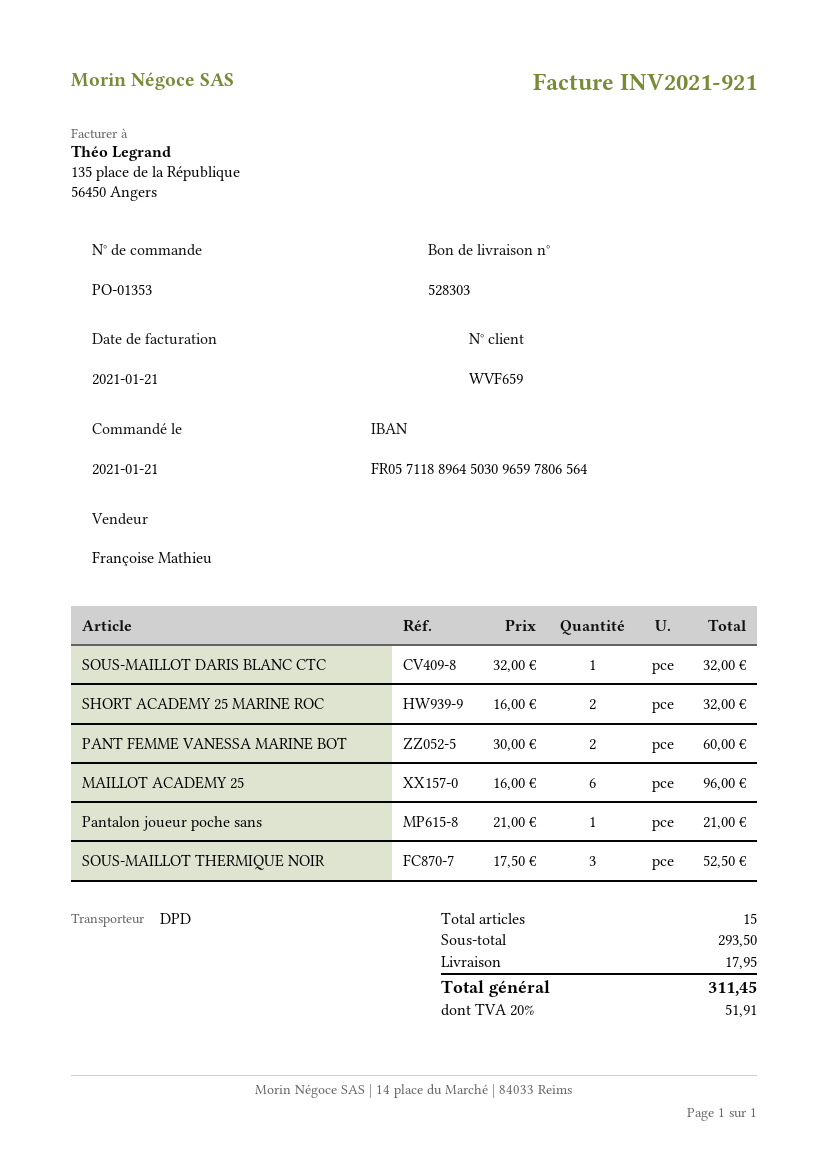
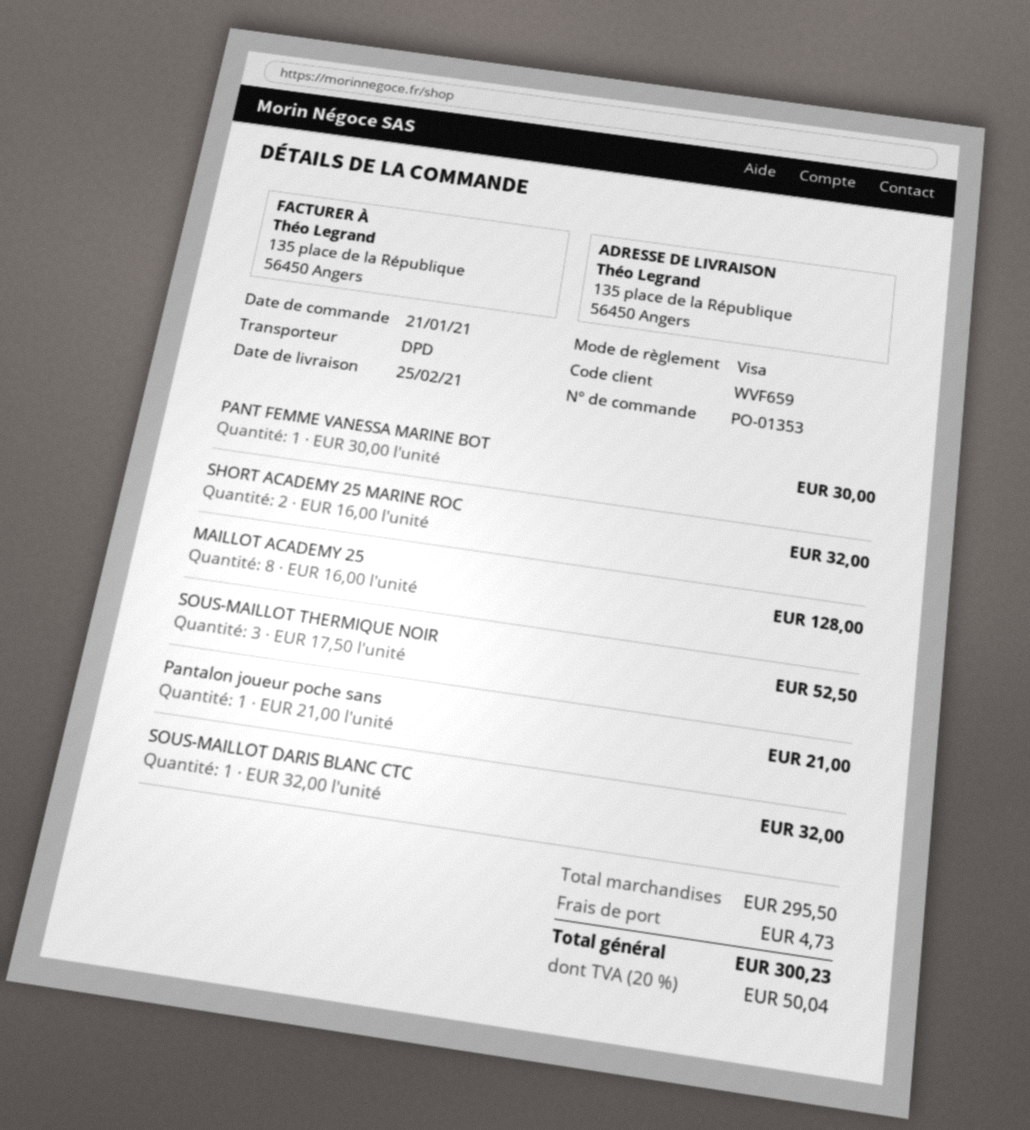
PANT FEMME VANESSA MARINE BOT: 2 x 30.00 = 60.00 -> 1 x 30.00 = 30.00
MAILLOT ACADEMY 25: 6 x 16.00 = 96.00 -> 8 x 16.00 = 128.00
subtotal: 293.50 -> 295.50
shipping: 17.95 -> 4.73
tax: 20% = 51.91 -> 20% = 50.04
total: 311.45 -> 300.23

